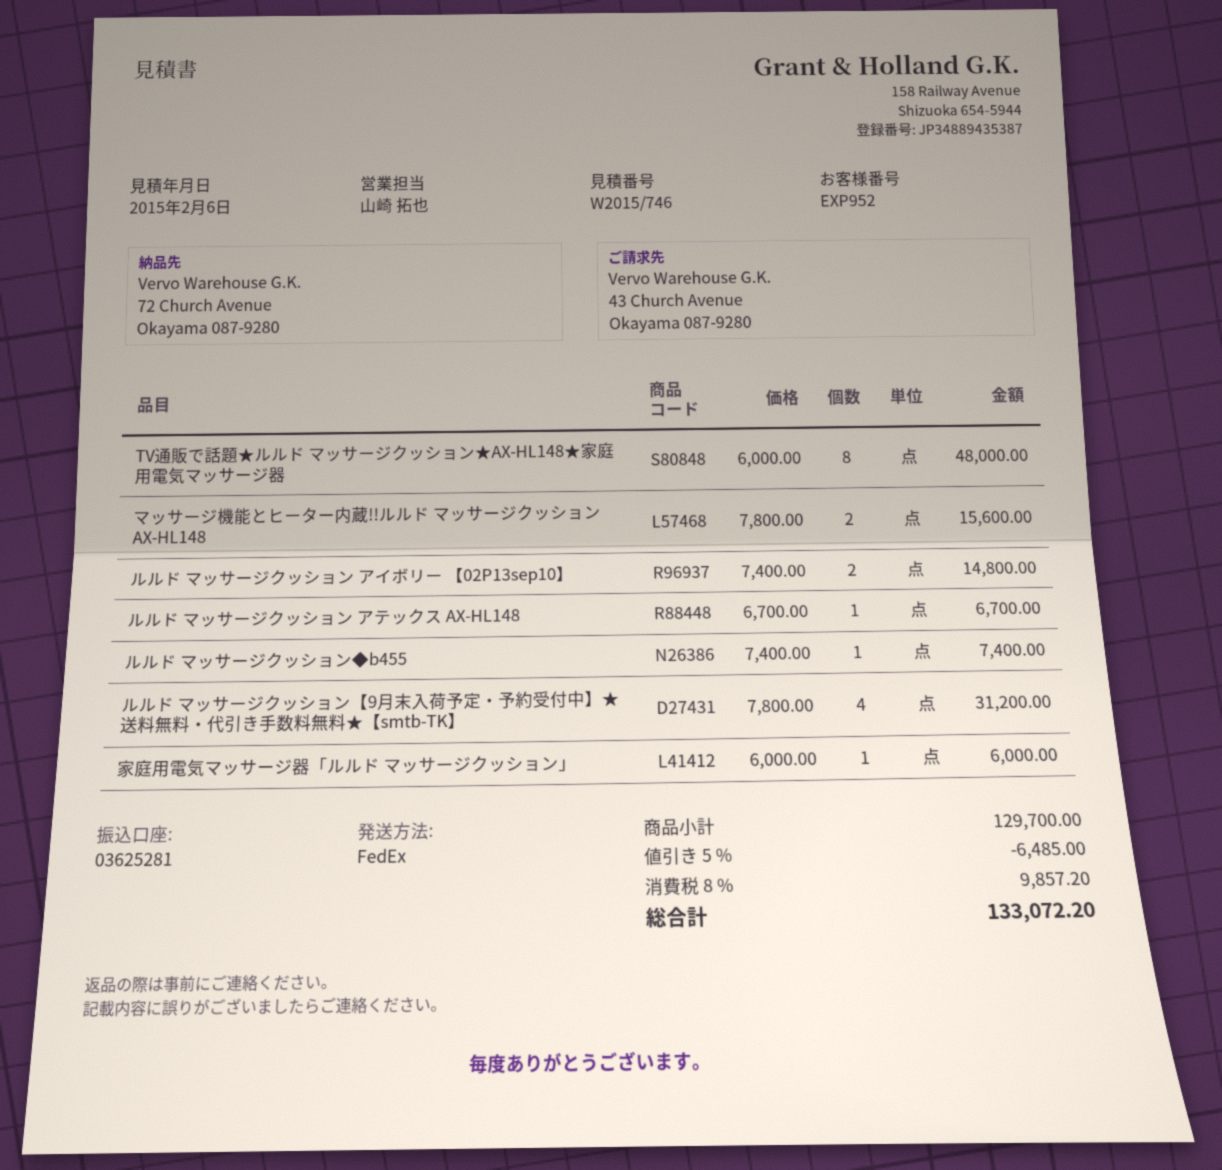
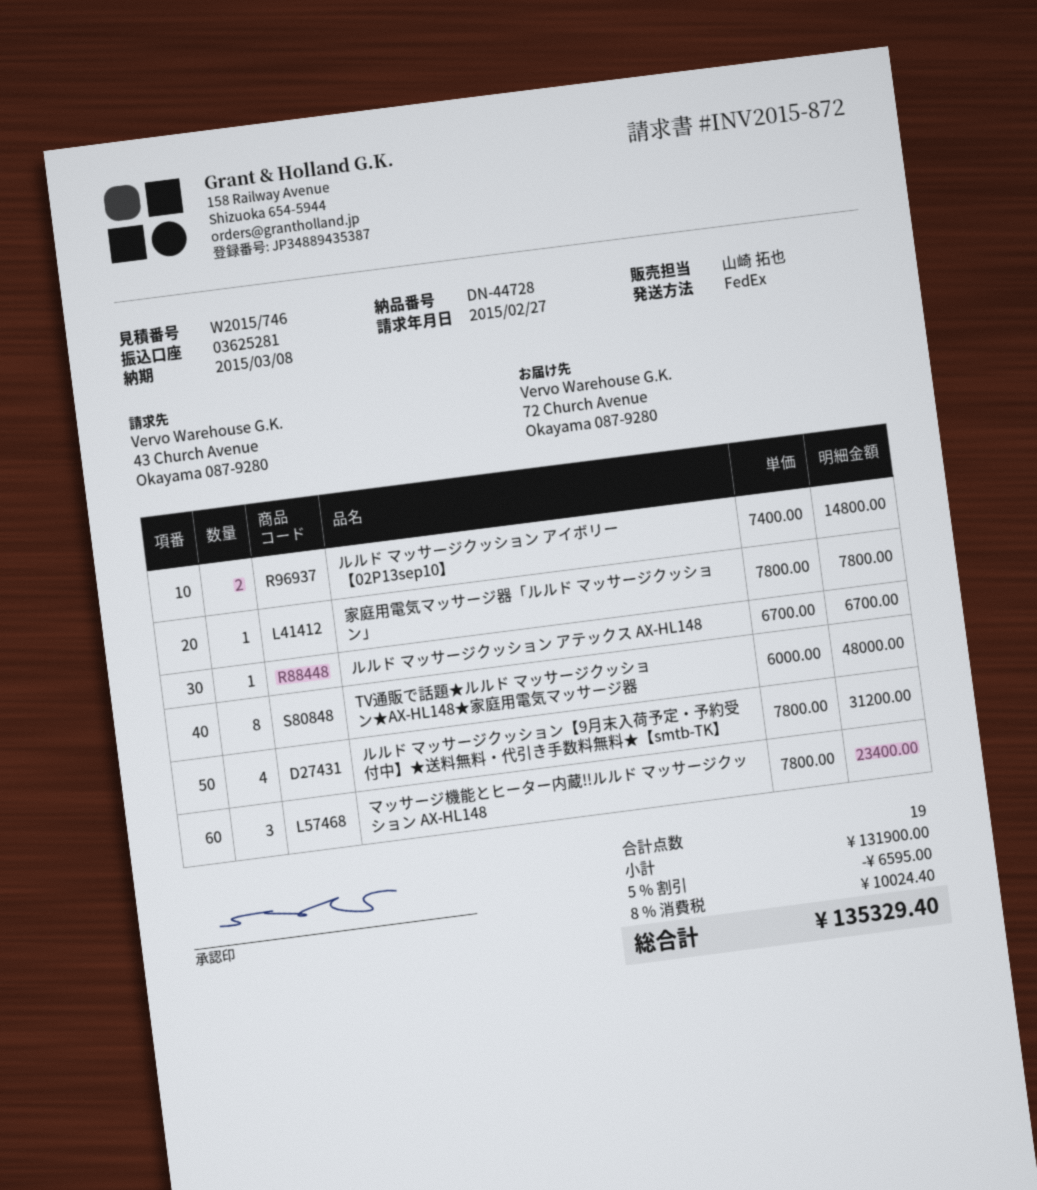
マッサージ機能とヒーター内蔵!!ルルド マッサージクッション AX-HL148: 2 x 7800.00 = 15600.00 -> 3 x 7800.00 = 23400.00
ルルド マッサージクッション◆b455: 1 x 7400.00 = 7400.00 -> none
家庭用電気マッサージ器「ルルド マッサージクッション」: 1 x 6000.00 = 6000.00 -> 1 x 7800.00 = 7800.00
subtotal: 129700.00 -> 131900.00
discount: 5% = 6485.00 -> 5% = 6595.00
tax: 8% = 9857.20 -> 8% = 10024.40
total: 133072.20 -> 135329.40

